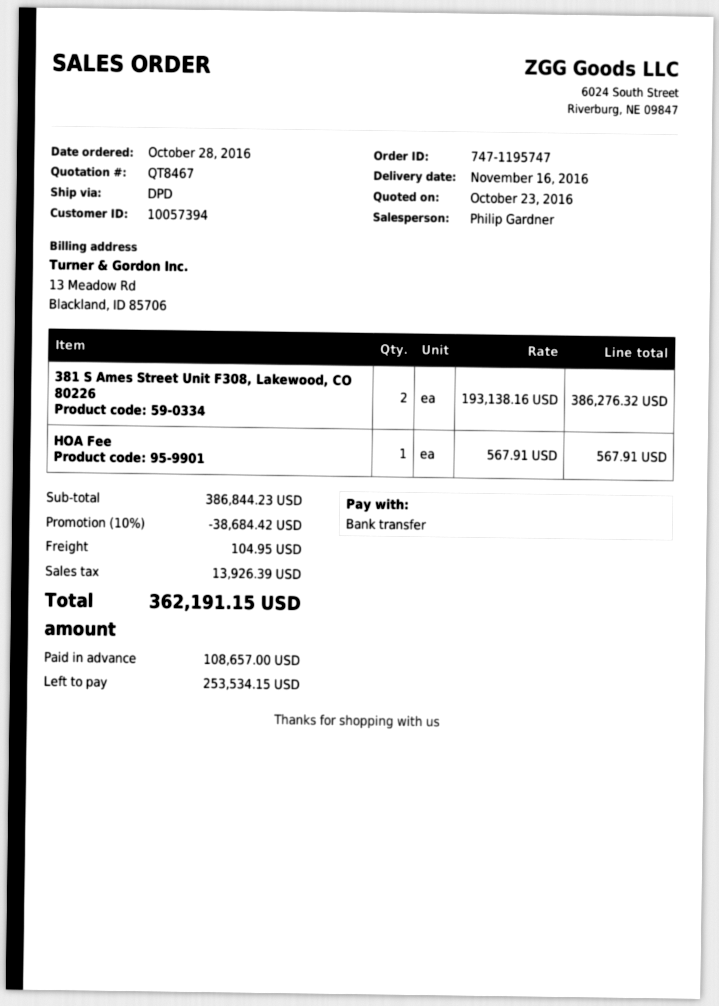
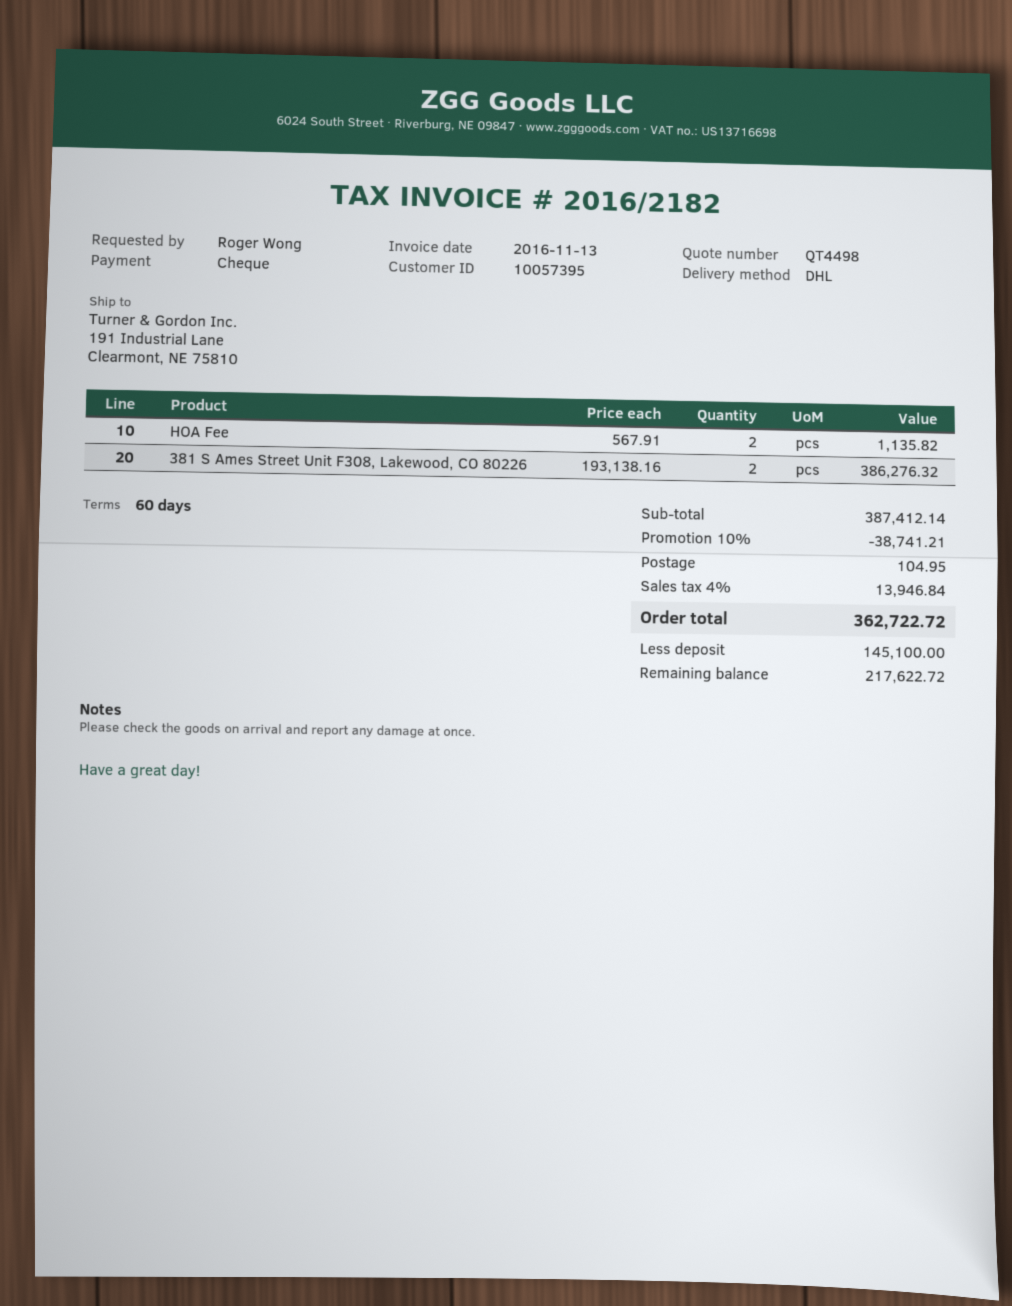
quote number: QT8467 -> QT4498
customer number: 10057394 -> 10057395
payment method: bank transfer -> cheque
shipping method: DPD -> DHL
HOA Fee: 1 x 567.91 = 567.91 -> 2 x 567.91 = 1135.82
subtotal: 386844.23 -> 387412.14
discount: 10% = 38684.42 -> 10% = 38741.21
tax: 13926.39 -> 13946.84
total: 362191.15 -> 362722.72
deposit: 108657.00 -> 145100.00
balance: 253534.15 -> 217622.72

